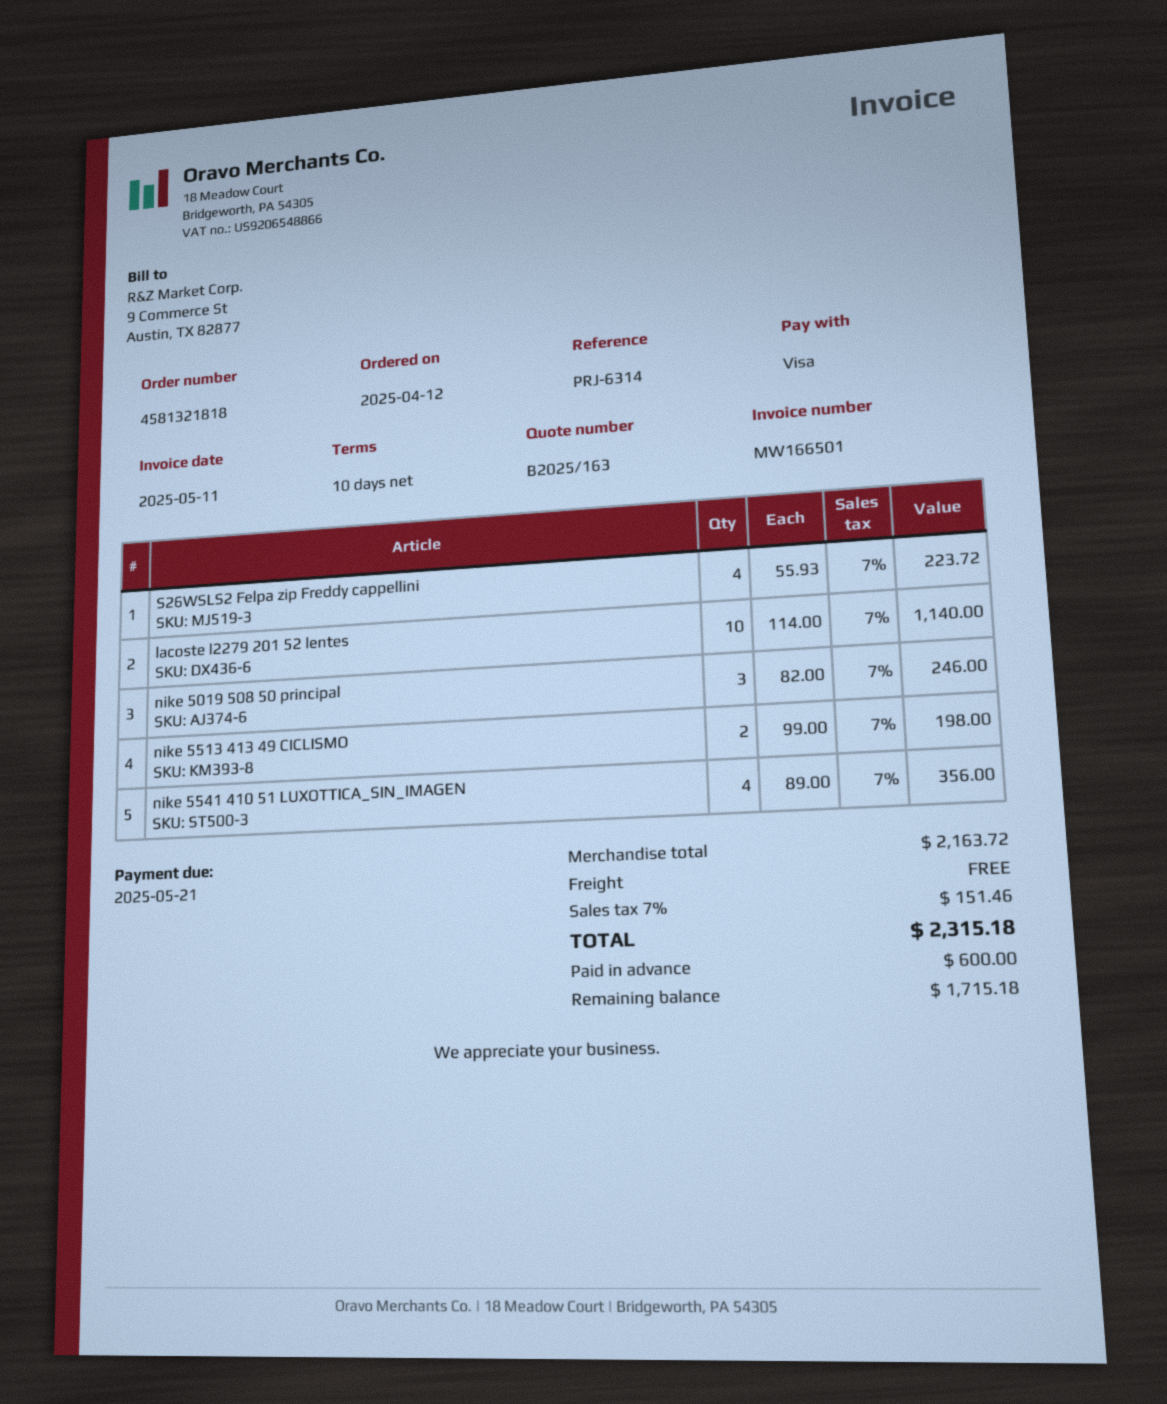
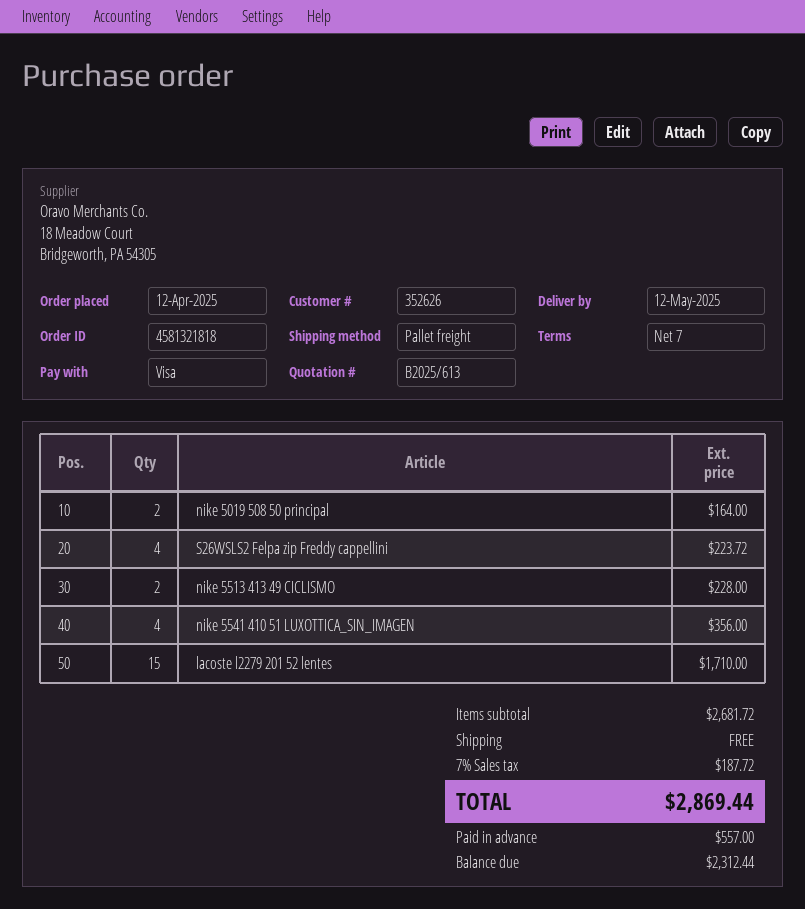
quote number: B2025/163 -> B2025/613
payment terms: 10 days -> 7 days
lacoste l2279 201 52 lentes: 10 for 1140.00 -> 15 for 1710.00
nike 5019 508 50 principal: 3 for 246.00 -> 2 for 164.00
nike 5513 413 49 CICLISMO: 2 for 198.00 -> 2 for 228.00
subtotal: 2163.72 -> 2681.72
tax: 7% = 151.46 -> 7% = 187.72
total: 2315.18 -> 2869.44
deposit: 600.00 -> 557.00
balance: 1715.18 -> 2312.44

